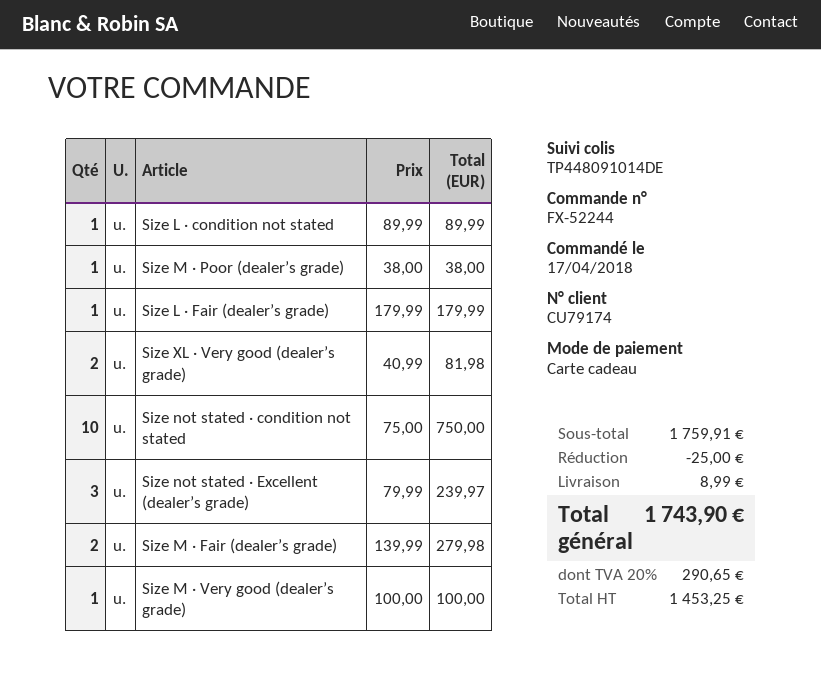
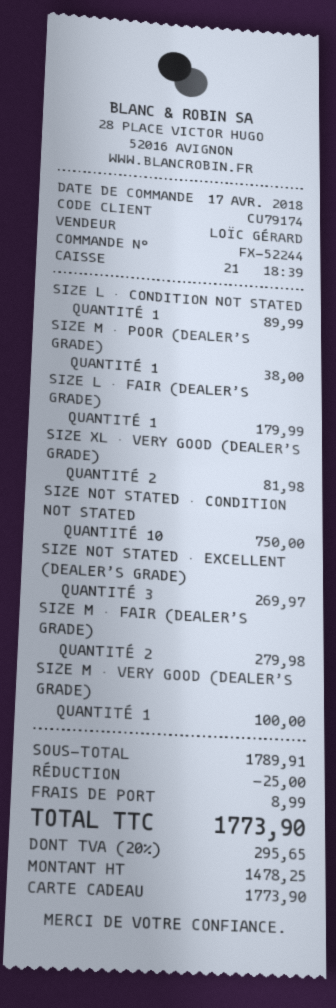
Size not stated · Excellent (dealer’s grade): 3 for 239.97 -> 3 for 269.97
subtotal: 1759.91 -> 1789.91
net: 1453.25 -> 1478.25
tax: 20% = 290.65 -> 20% = 295.65
total: 1743.90 -> 1773.90

